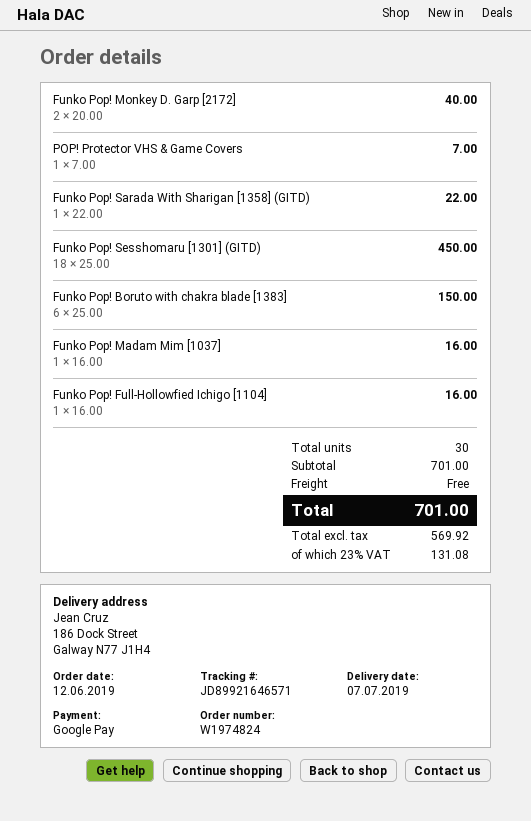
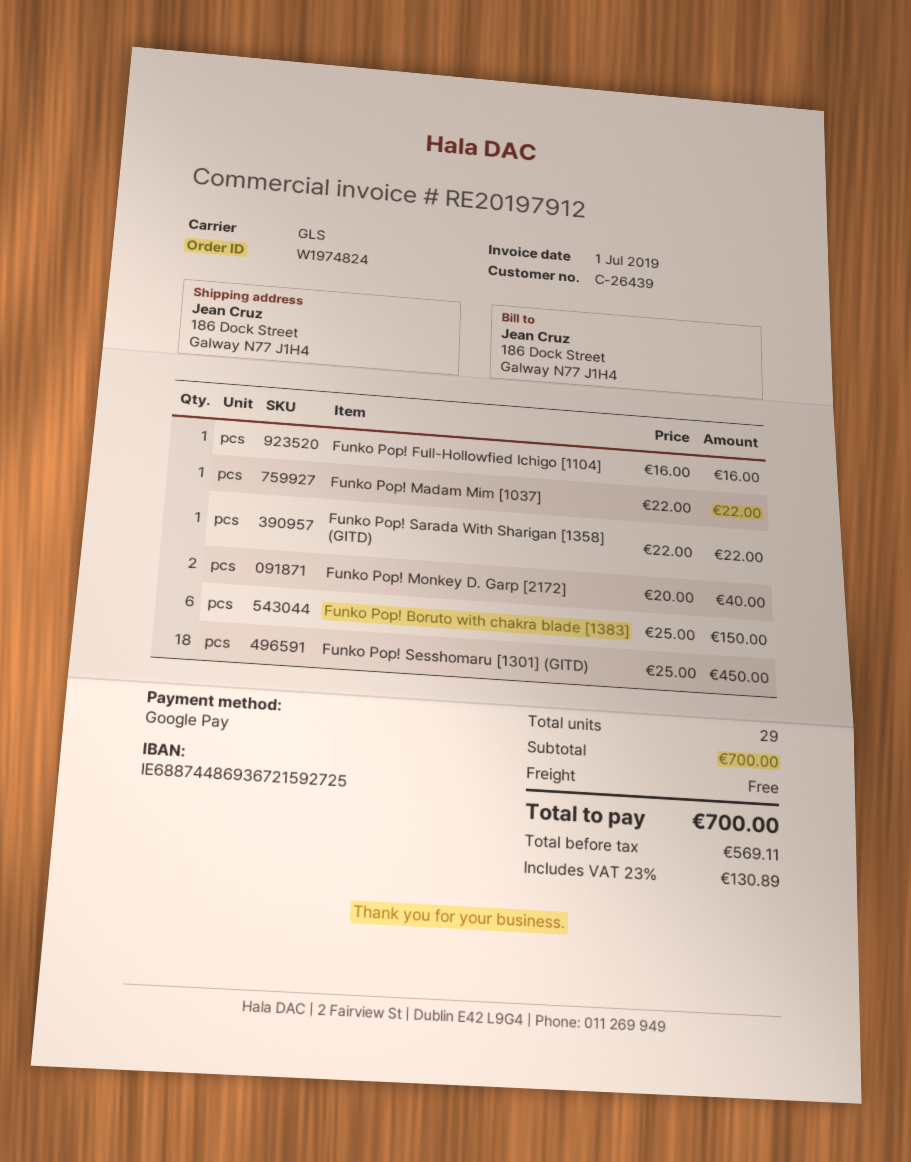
POP! Protector VHS & Game Covers: 1 x 7.00 = 7.00 -> none
Funko Pop! Madam Mim [1037]: 1 x 16.00 = 16.00 -> 1 x 22.00 = 22.00
total quantity: 30 -> 29
subtotal: 701.00 -> 700.00
net: 569.92 -> 569.11
tax: 23% = 131.08 -> 23% = 130.89
total: 701.00 -> 700.00

